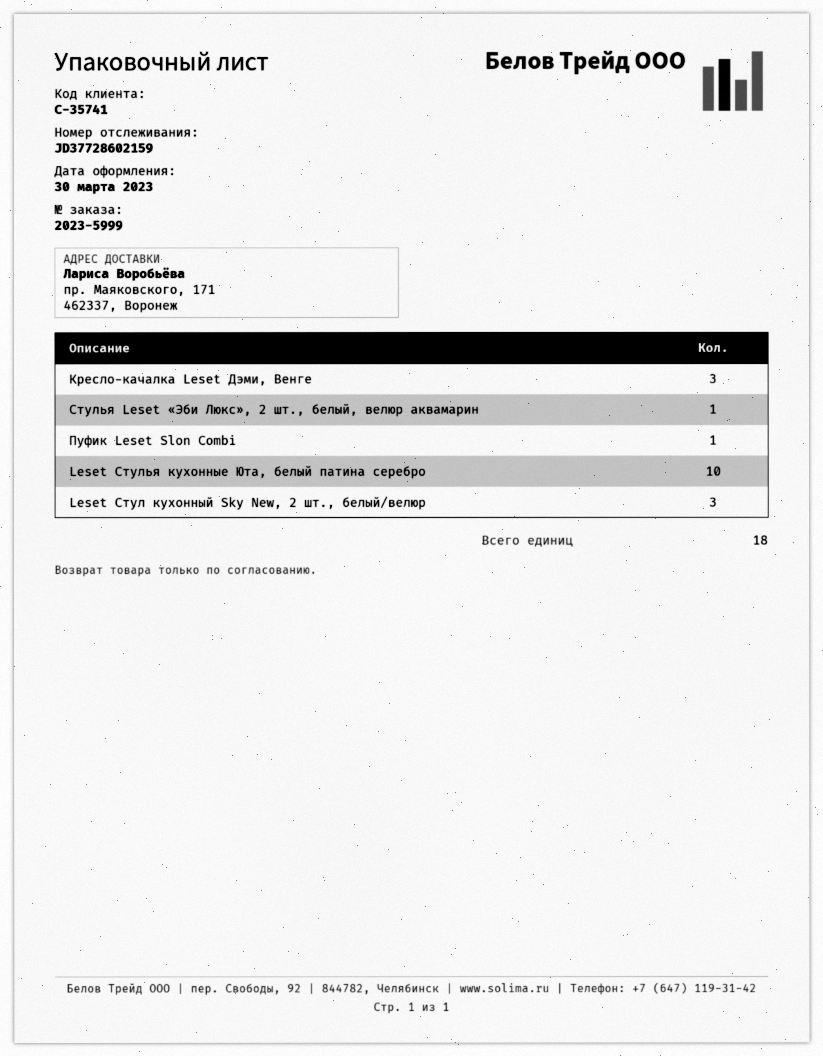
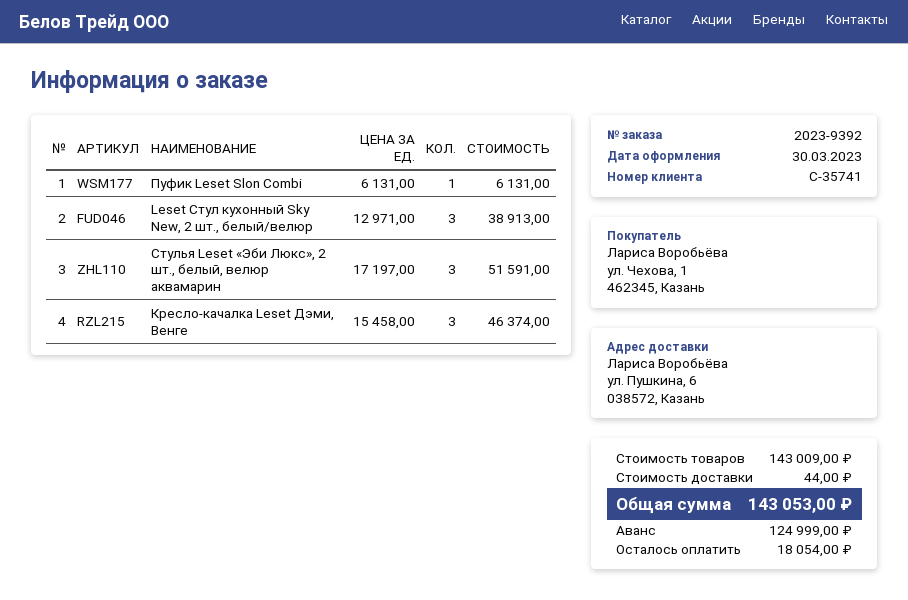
order number: 2023-5999 -> 2023-9392
ship to: пр. Маяковского, 171, 462337, Воронеж -> ул. Пушкина, 6, 038572, Казань
Стулья Leset «Эби Люкс», 2 шт., белый, велюр аквамарин: 1 -> 3
Leset Стулья кухонные Юта, белый патина серебро: 10 -> none

